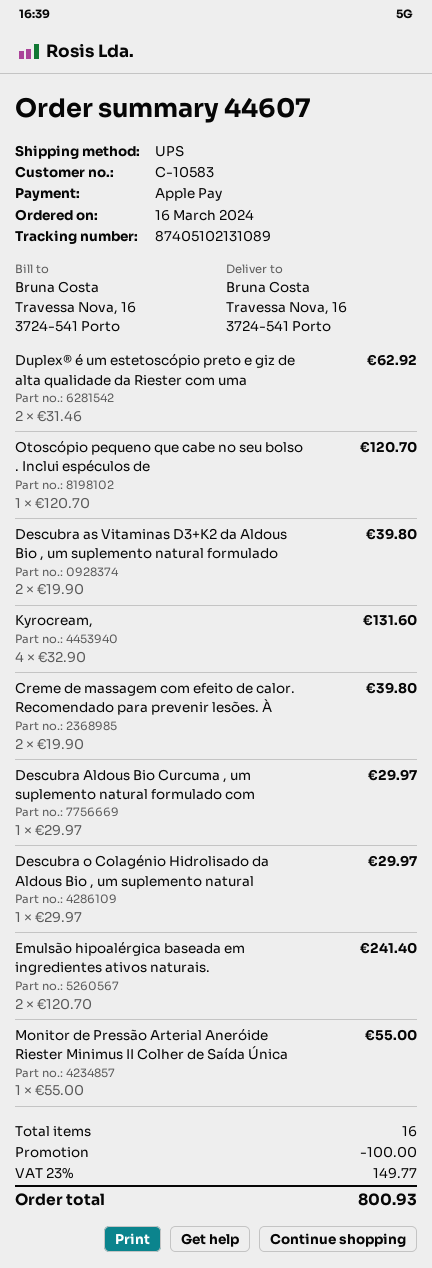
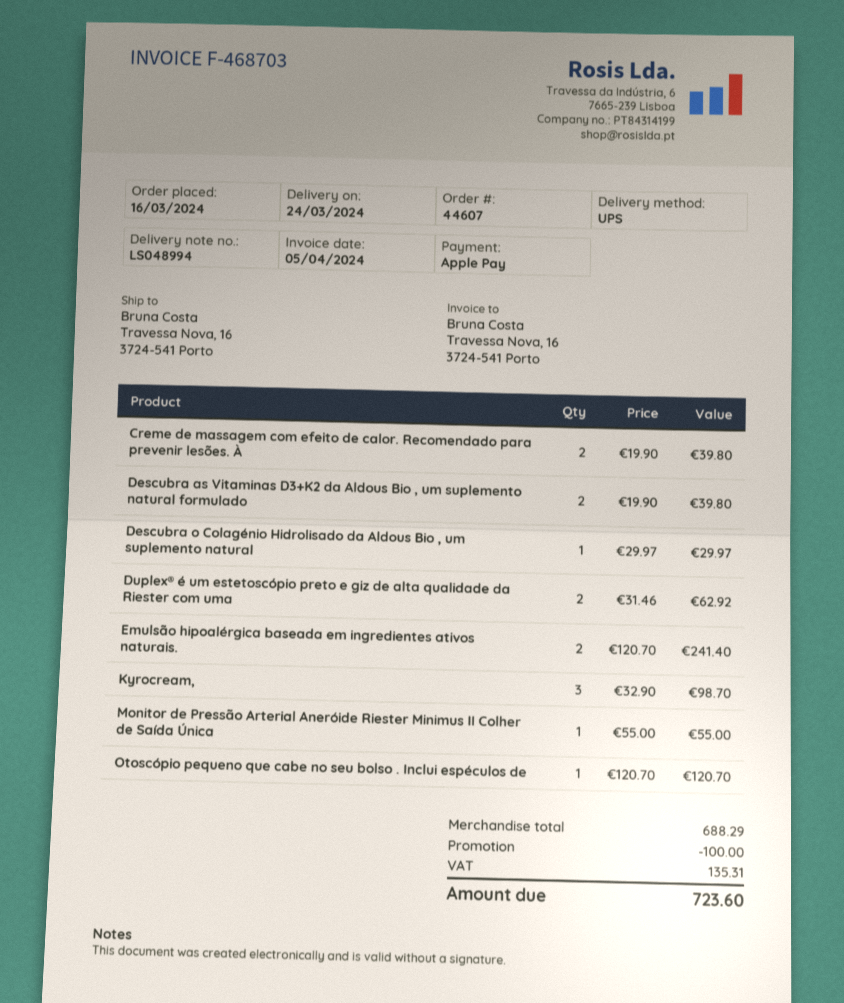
Kyrocream,: 4 x 32.90 = 131.60 -> 3 x 32.90 = 98.70
Descubra Aldous Bio Curcuma , um suplemento natural formulado com: 1 x 29.97 = 29.97 -> none
tax: 149.77 -> 135.31
total: 800.93 -> 723.60

